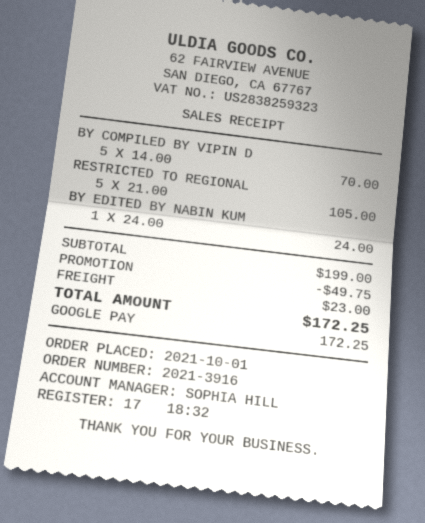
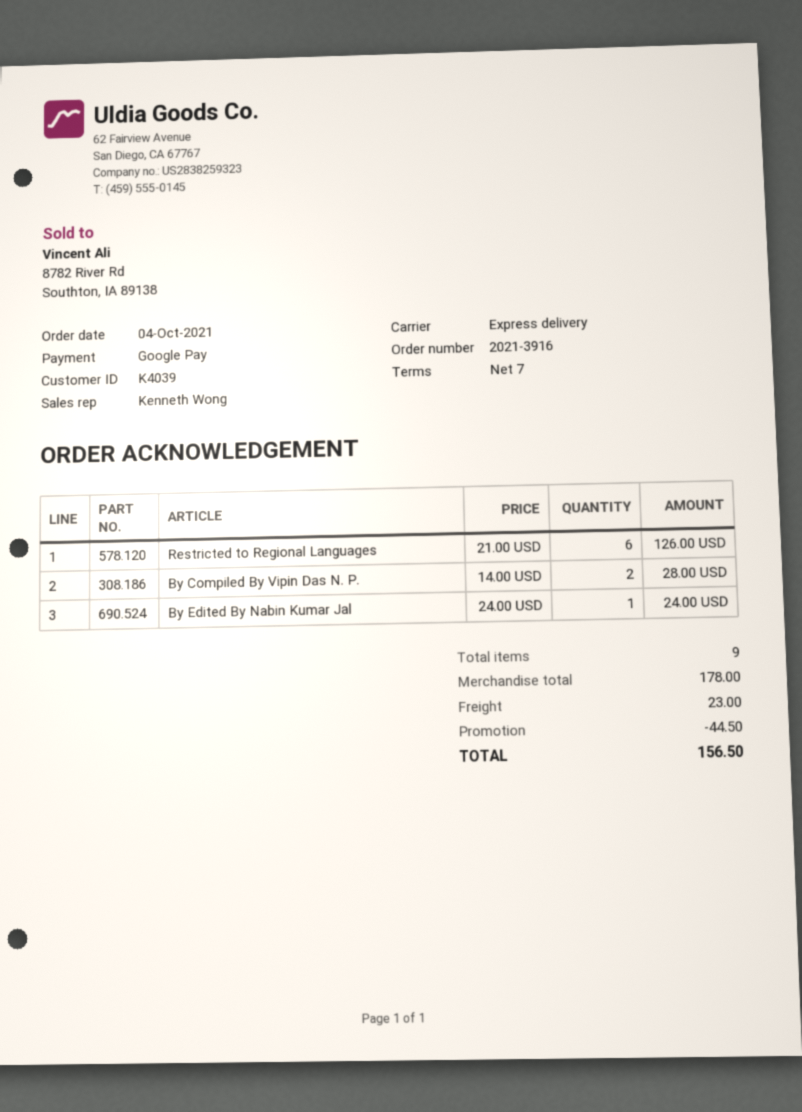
order date: 2021-10-01 -> 2021-10-04
sales rep: SOPHIA HILL -> Kenneth Wong
BY COMPILED BY VIPIN D: 5 x 14.00 = 70.00 -> 2 x 14.00 = 28.00
RESTRICTED TO REGIONAL: 5 x 21.00 = 105.00 -> 6 x 21.00 = 126.00
subtotal: 199.00 -> 178.00
discount: 49.75 -> 44.50
total: 172.25 -> 156.50

